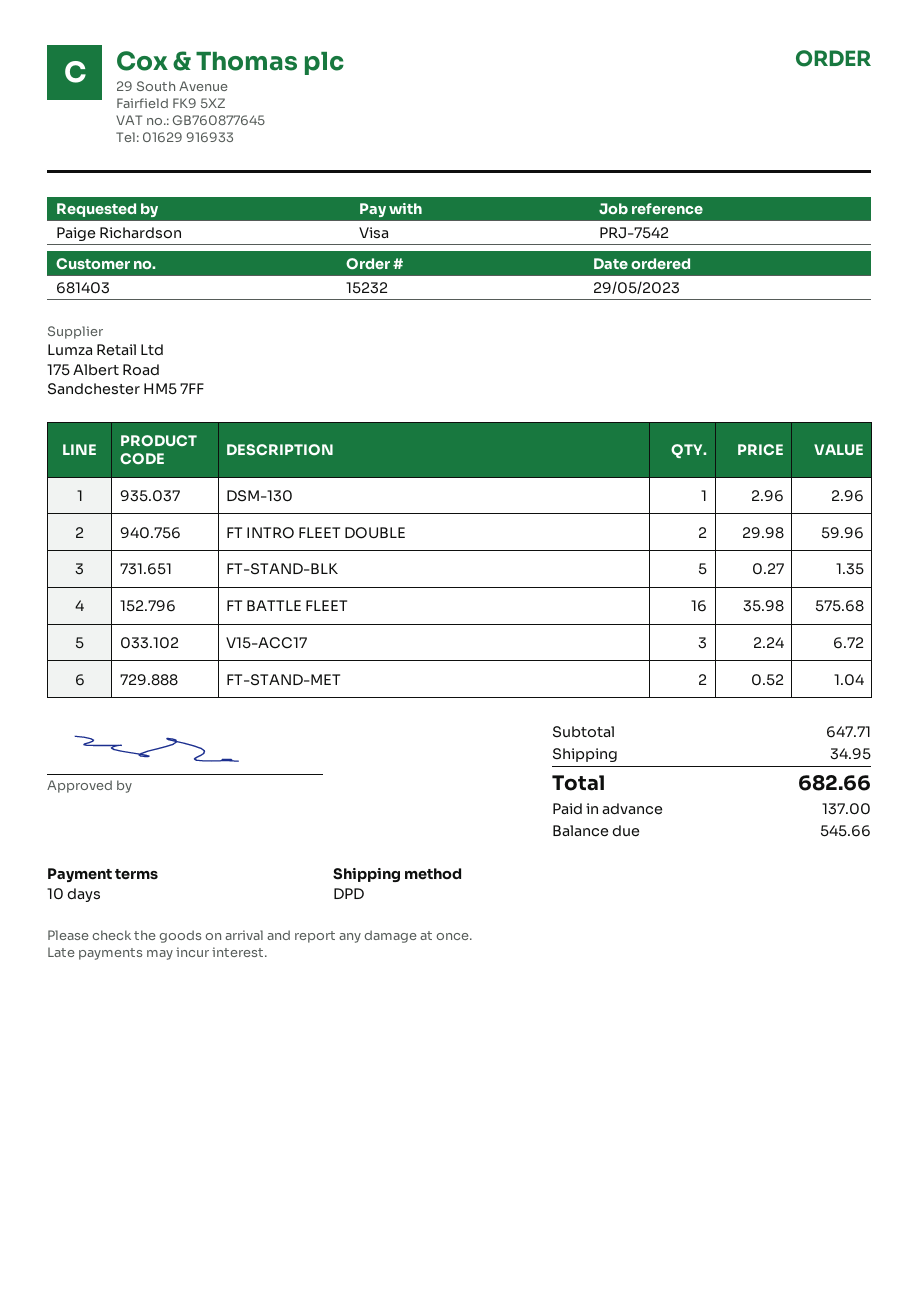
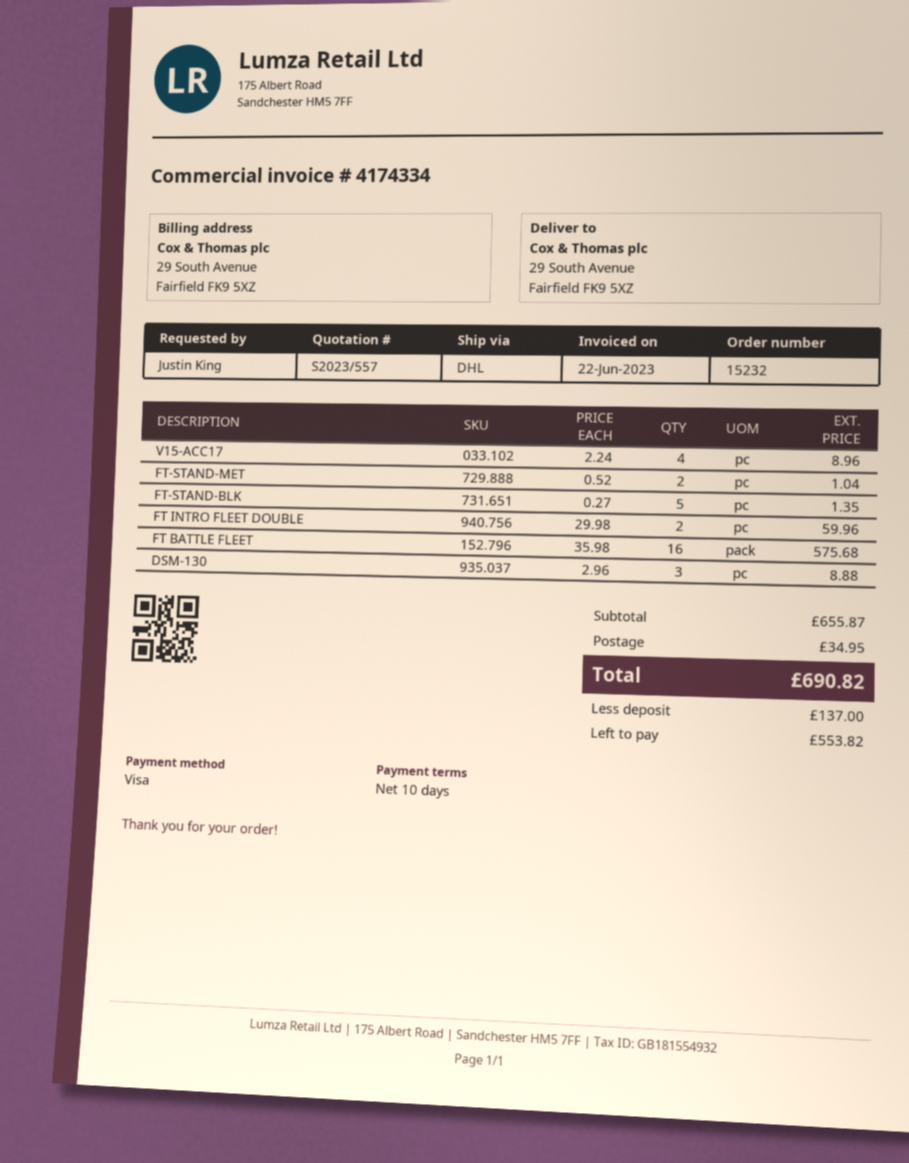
ordered by: Paige Richardson -> Justin King
shipping method: DPD -> DHL
DSM-130: 1 x 2.96 = 2.96 -> 3 x 2.96 = 8.88
V15-ACC17: 3 x 2.24 = 6.72 -> 4 x 2.24 = 8.96
subtotal: 647.71 -> 655.87
total: 682.66 -> 690.82
balance: 545.66 -> 553.82

